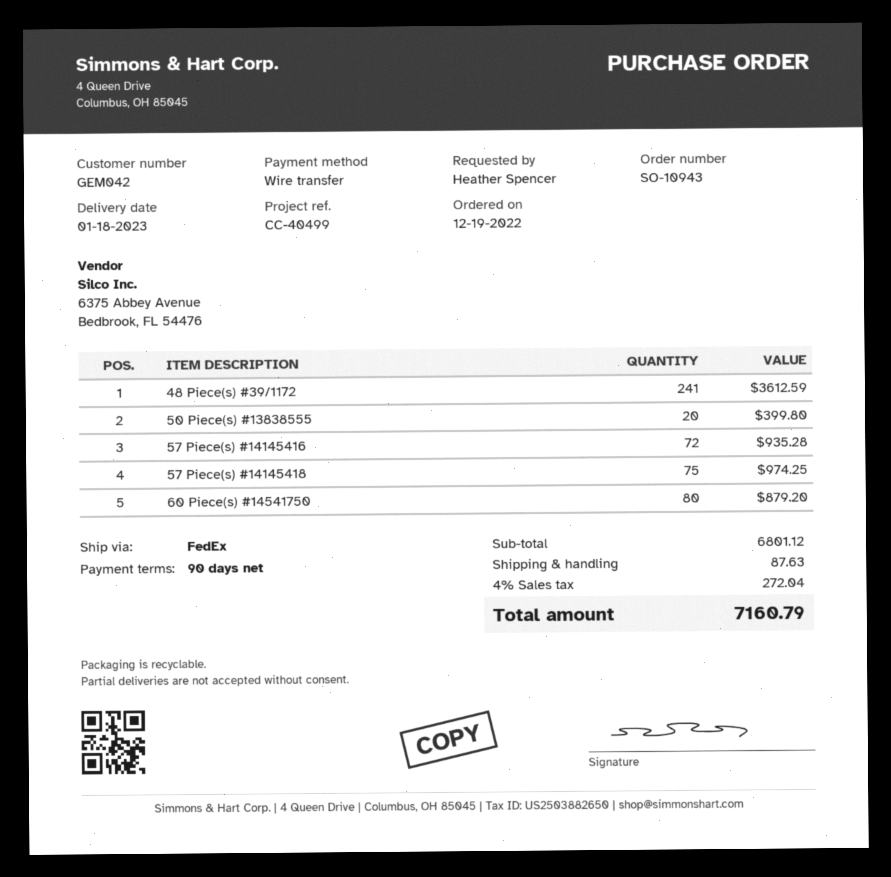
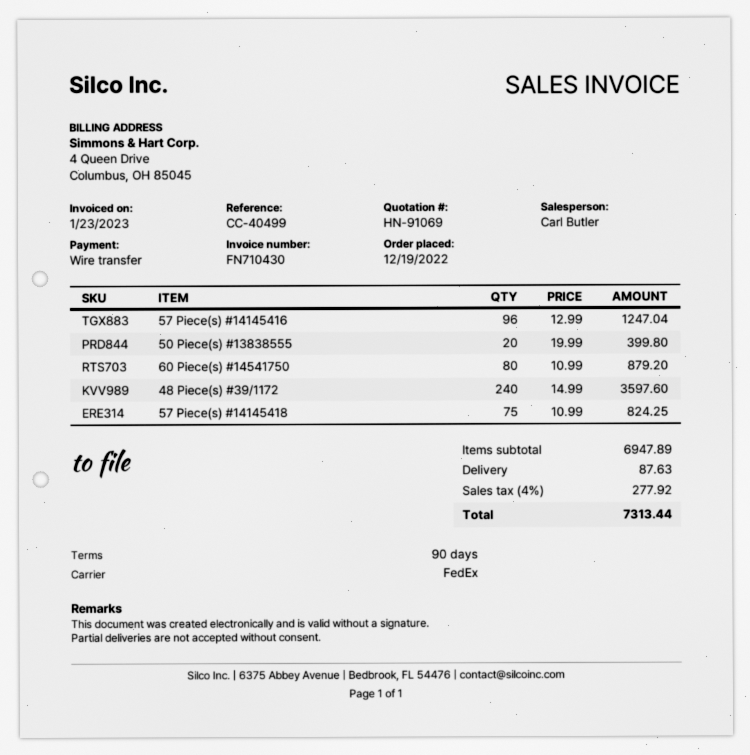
48 Piece(s) #39/1172: 241 for 3612.59 -> 240 for 3597.60
57 Piece(s) #14145416: 72 for 935.28 -> 96 for 1247.04
57 Piece(s) #14145418: 75 for 974.25 -> 75 for 824.25
subtotal: 6801.12 -> 6947.89
tax: 4% = 272.04 -> 4% = 277.92
total: 7160.79 -> 7313.44

